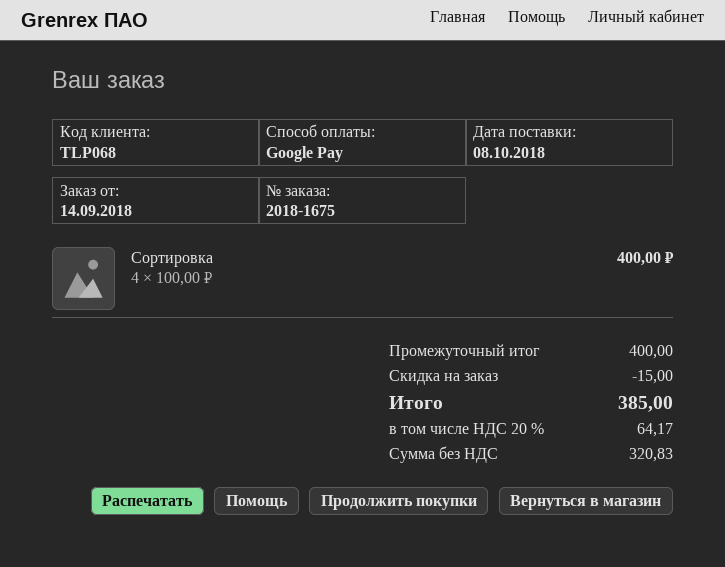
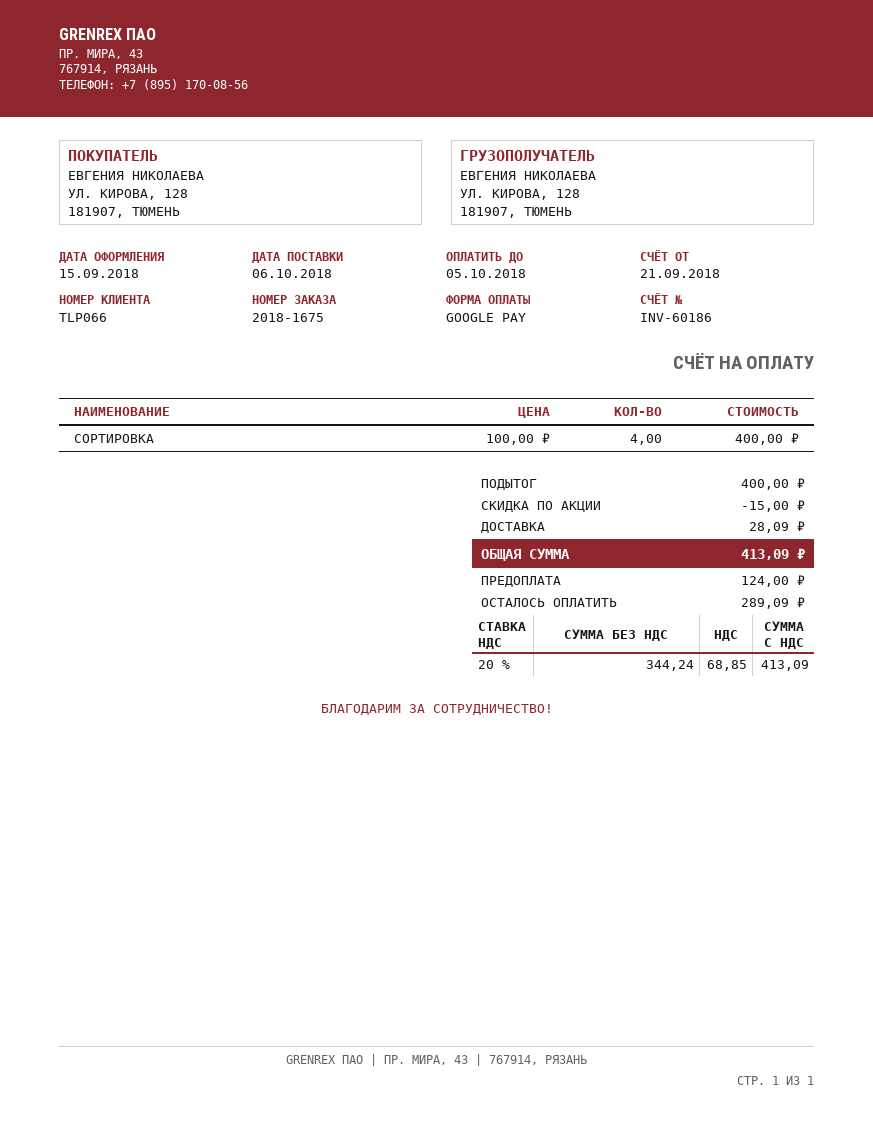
order date: 2018-09-14 -> 2018-09-15
delivery date: 2018-10-08 -> 2018-10-06
customer number: TLP068 -> TLP066
shipping: none -> 28.09
net: 320.83 -> 344.24
tax: 20% = 64.17 -> 20% = 68.85
total: 385.00 -> 413.09

